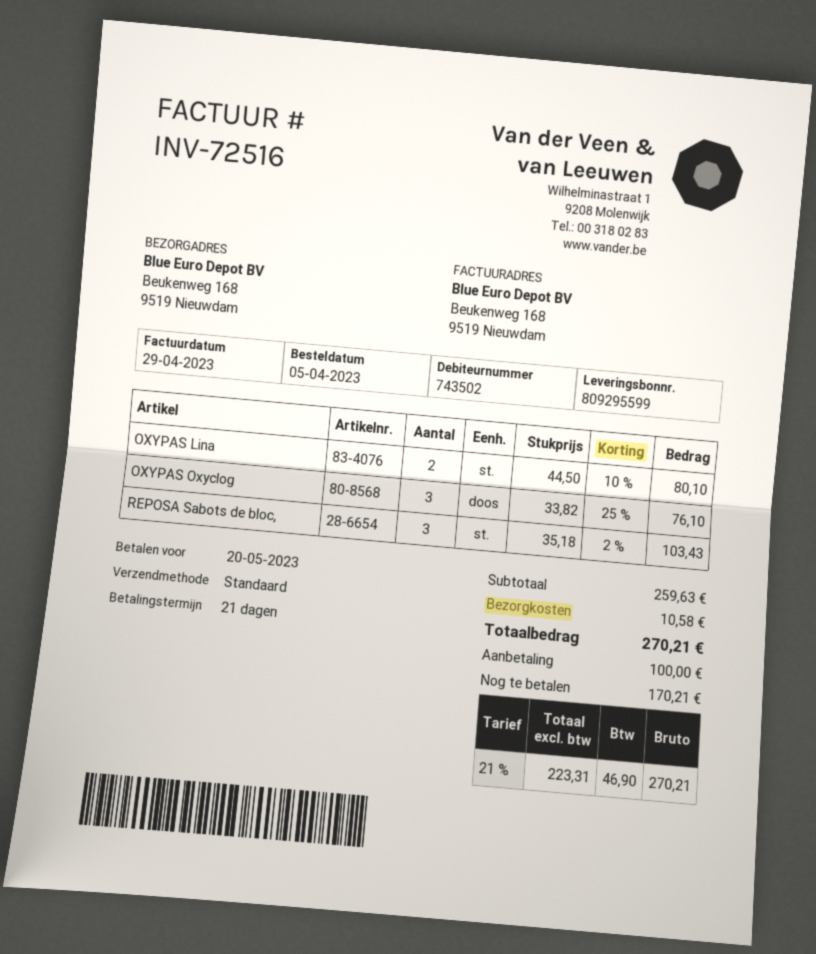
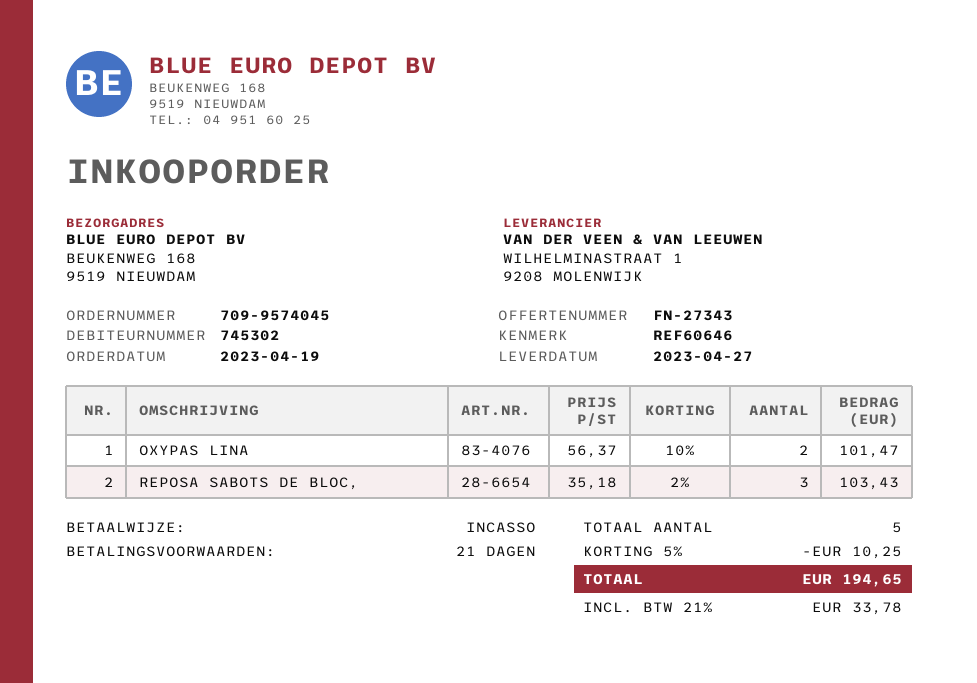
order date: 2023-04-05 -> 2023-04-19
customer number: 743502 -> 745302
OXYPAS Lina: 2 x 44.50 - 10% = 80.10 -> 2 x 56.37 - 10% = 101.47
OXYPAS Oxyclog: 3 x 33.82 - 25% = 76.10 -> none
discount: none -> 5% = 10.25
shipping: 10.58 -> none
tax: 21% = 46.90 -> 21% = 33.78
total: 270.21 -> 194.65

